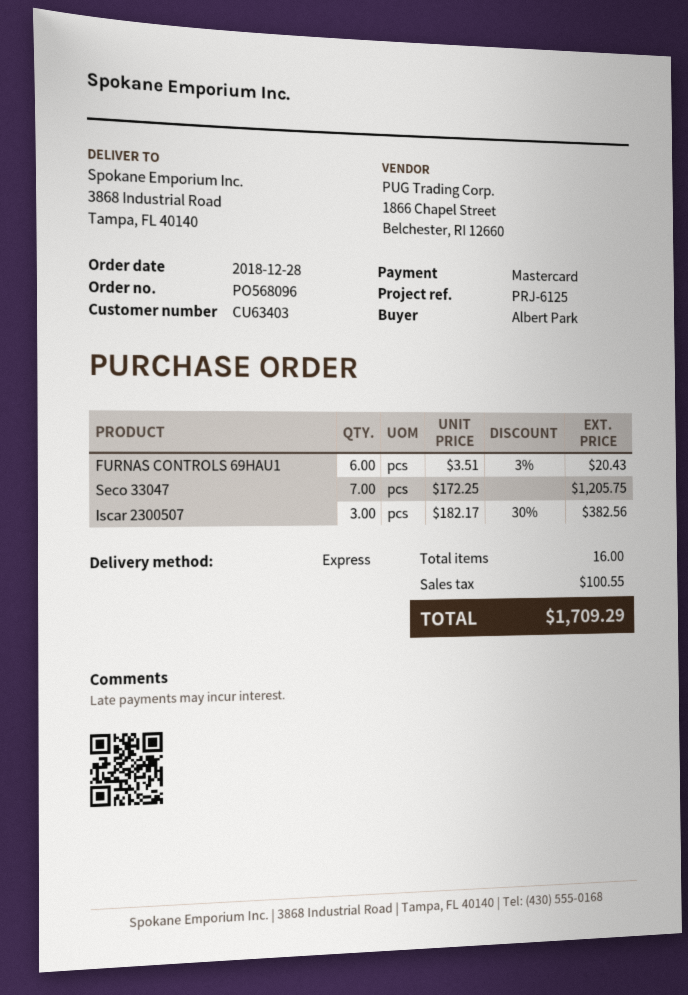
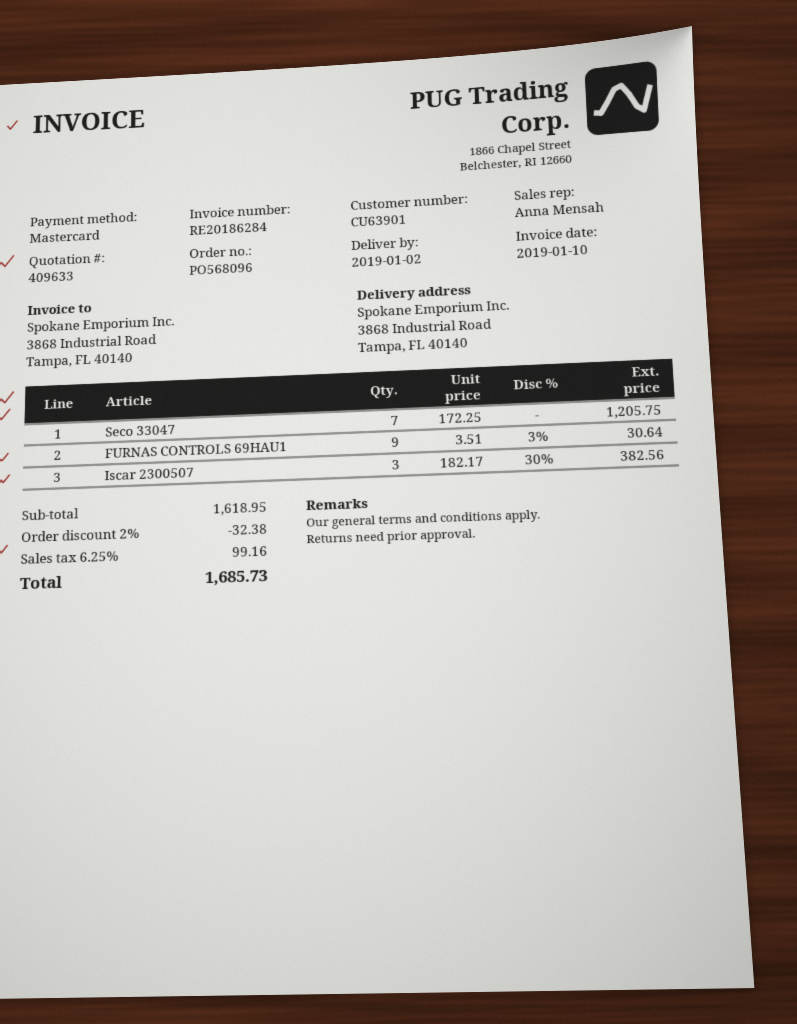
customer number: CU63403 -> CU63901
FURNAS CONTROLS 69HAU1: 6 x 3.51 - 3% = 20.43 -> 9 x 3.51 - 3% = 30.64
discount: none -> 2% = 32.38
tax: 100.55 -> 99.16
total: 1709.29 -> 1685.73

